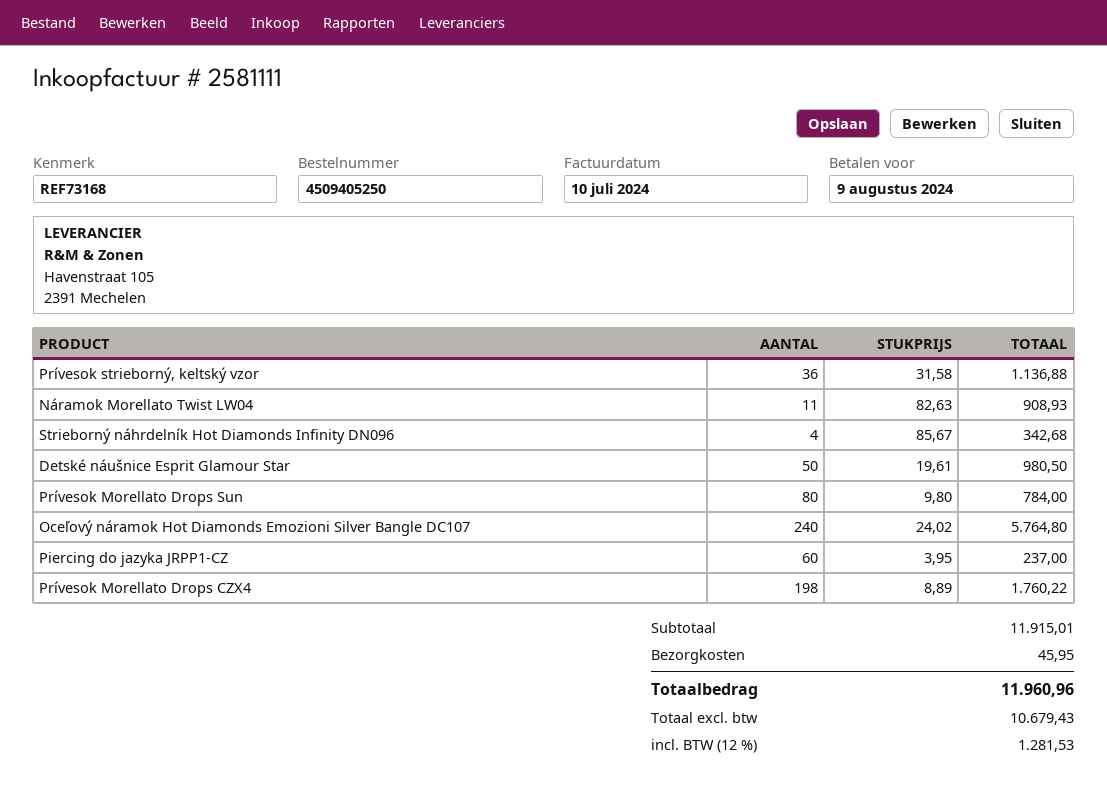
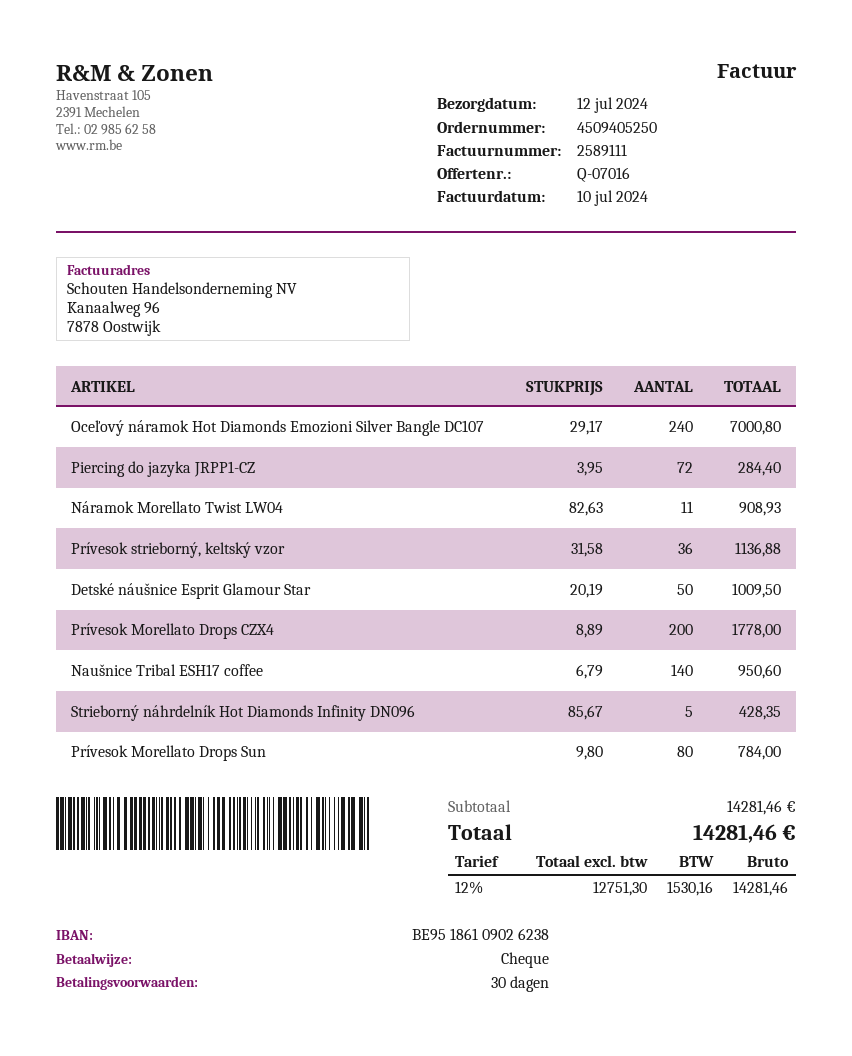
invoice number: 2581111 -> 2589111
Strieborný náhrdelník Hot Diamonds Infinity DN096: 4 x 85.67 = 342.68 -> 5 x 85.67 = 428.35
Detské náušnice Esprit Glamour Star: 50 x 19.61 = 980.50 -> 50 x 20.19 = 1009.50
Oceľový náramok Hot Diamonds Emozioni Silver Bangle DC107: 240 x 24.02 = 5764.80 -> 240 x 29.17 = 7000.80
Piercing do jazyka JRPP1-CZ: 60 x 3.95 = 237.00 -> 72 x 3.95 = 284.40
Prívesok Morellato Drops CZX4: 198 x 8.89 = 1760.22 -> 200 x 8.89 = 1778.00
Naušnice Tribal ESH17 coffee: none -> 140 x 6.79 = 950.60
subtotal: 11915.01 -> 14281.46
shipping: 45.95 -> none
net: 10679.43 -> 12751.30
tax: 12% = 1281.53 -> 12% = 1530.16
total: 11960.96 -> 14281.46

